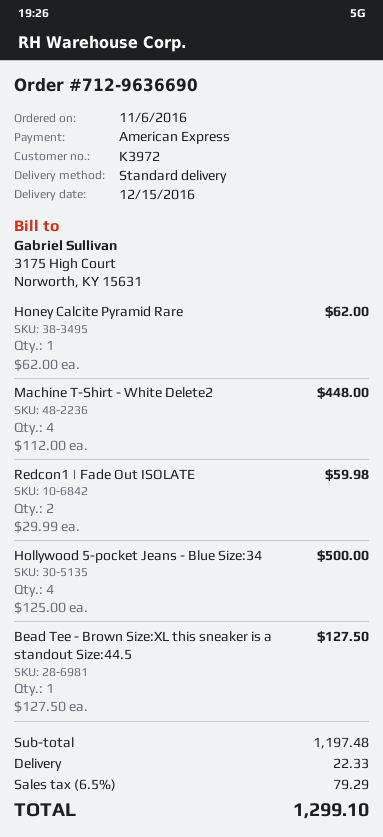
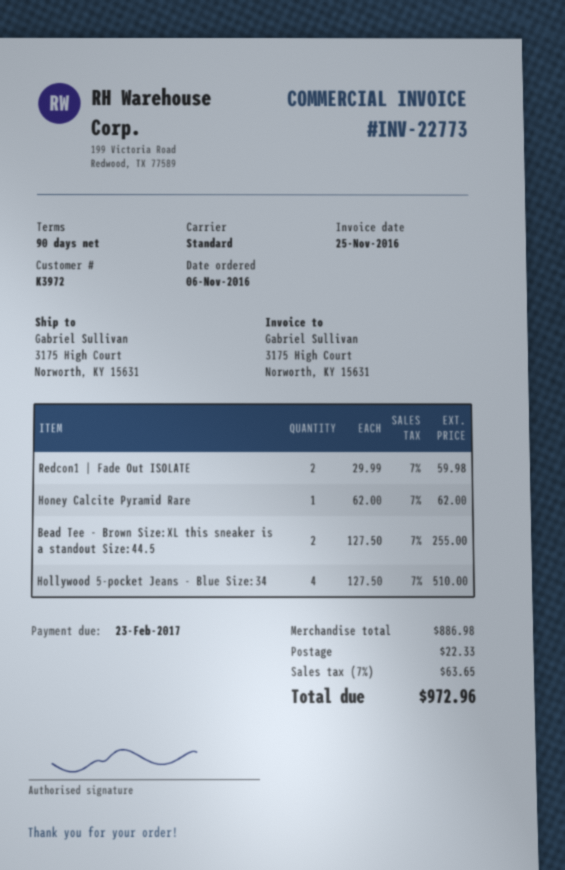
Machine T-Shirt - White Delete2: 4 x 112.00 = 448.00 -> none
Hollywood 5-pocket Jeans - Blue Size:34: 4 x 125.00 = 500.00 -> 4 x 127.50 = 510.00
Bead Tee - Brown Size:XL this sneaker is a standout Size:44.5: 1 x 127.50 = 127.50 -> 2 x 127.50 = 255.00
subtotal: 1197.48 -> 886.98
tax: 6.5% = 79.29 -> 7% = 63.65
total: 1299.10 -> 972.96

